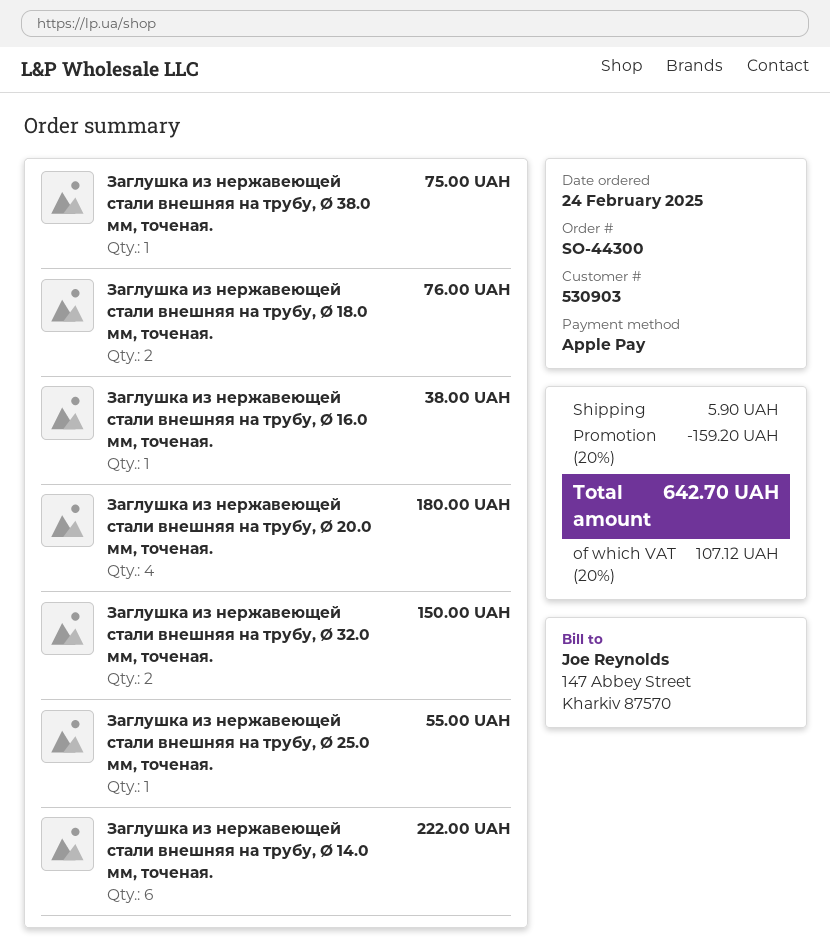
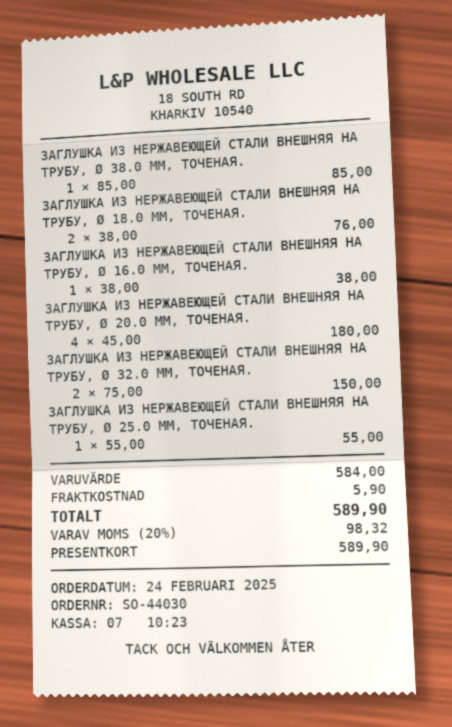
order number: SO-44300 -> SO-44030
payment method: Apple Pay -> gift card
Заглушка из нержавеющей стали внешняя на трубу, Ø 38.0 мм, точеная.: 1 for 75.00 -> 1 for 85.00
Заглушка из нержавеющей стали внешняя на трубу, Ø 14.0 мм, точеная.: 6 for 222.00 -> none
discount: 20% = 159.20 -> none
tax: 20% = 107.12 -> 20% = 98.32
total: 642.70 -> 589.90

